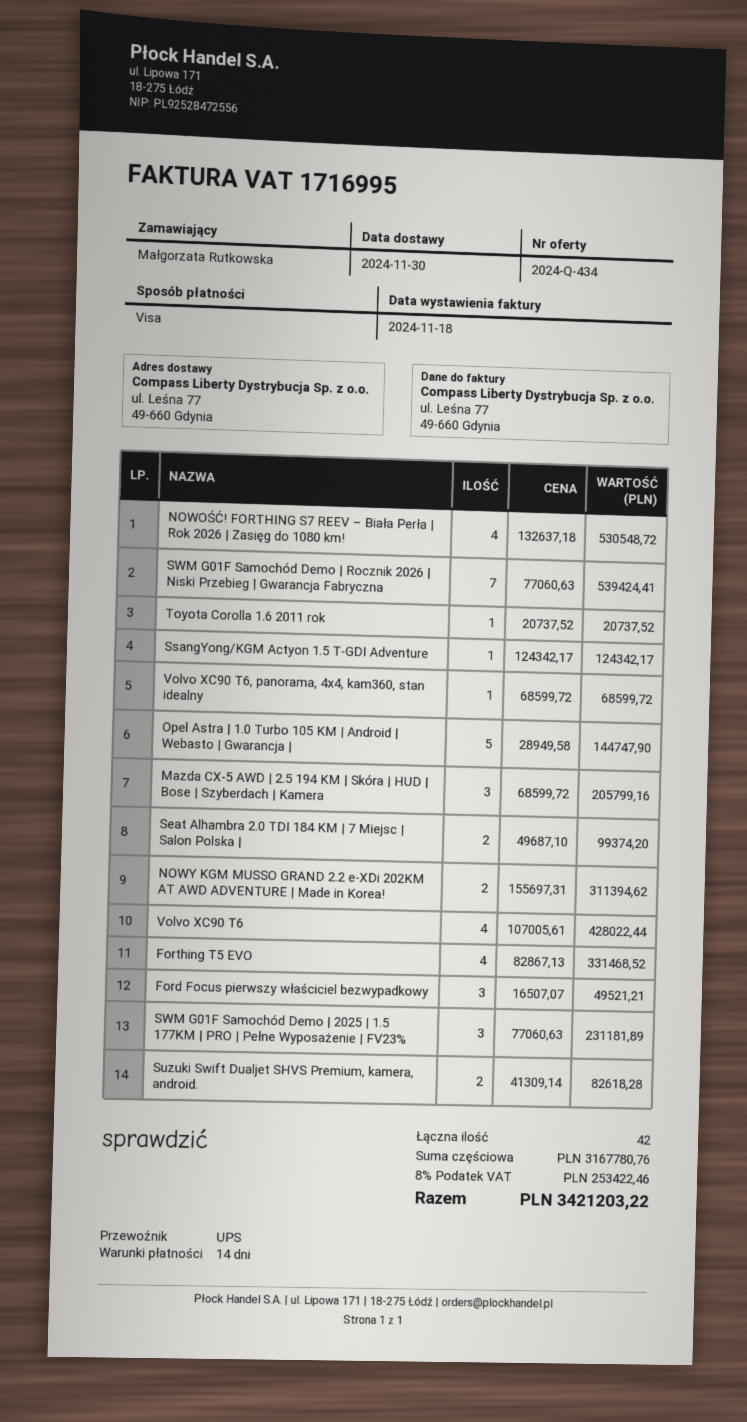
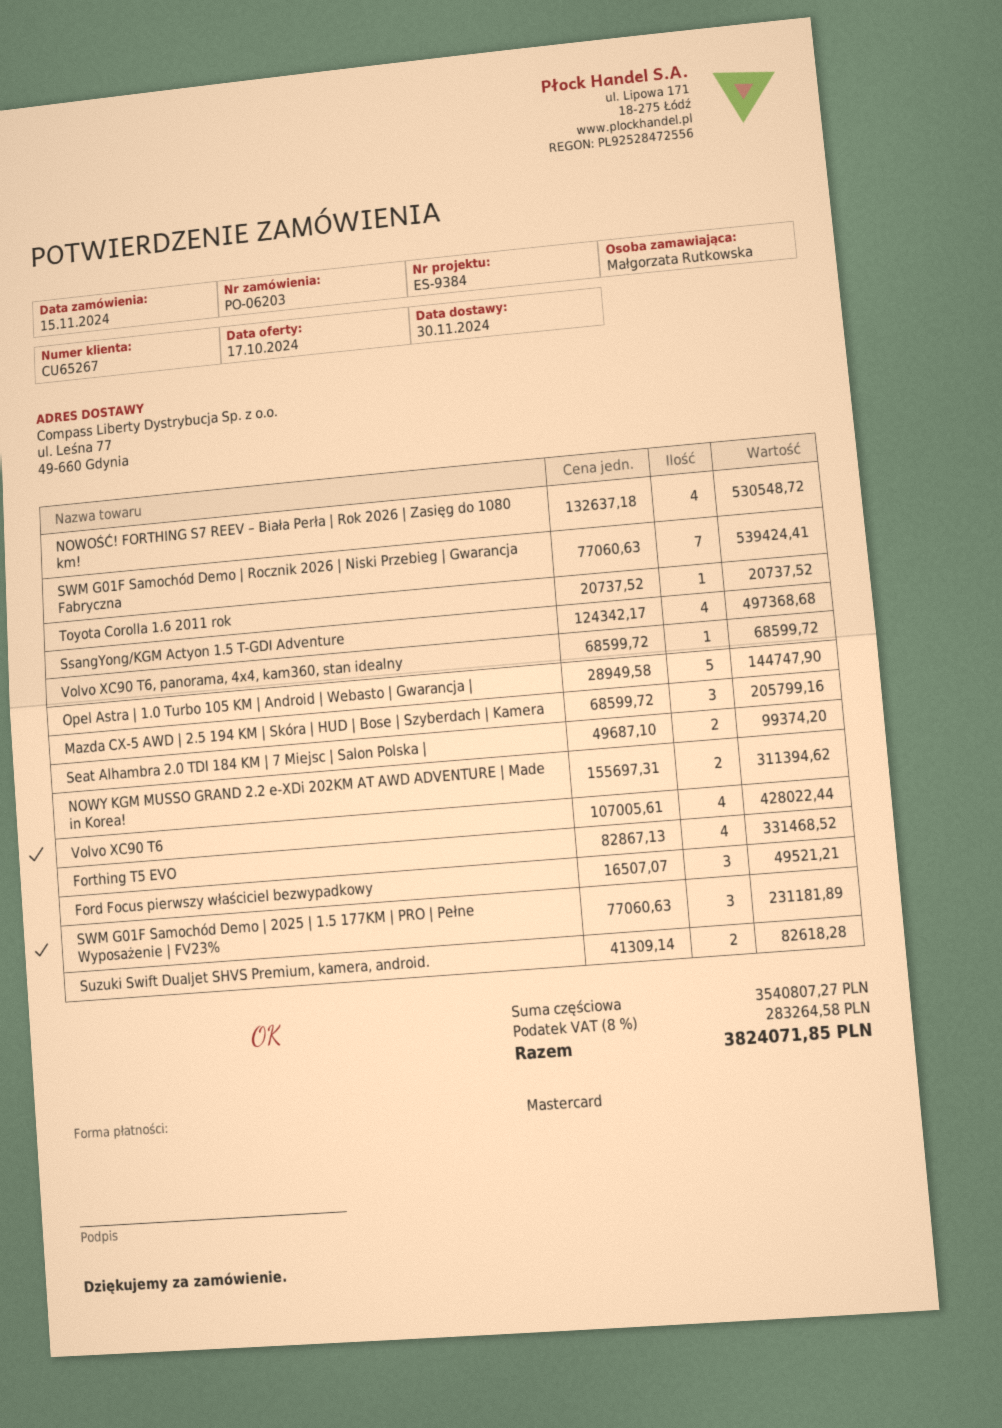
payment method: Visa -> Mastercard
SsangYong/KGM Actyon 1.5 T-GDI Adventure: 1 x 124342.17 = 124342.17 -> 4 x 124342.17 = 497368.68
subtotal: 3167780.76 -> 3540807.27
tax: 8% = 253422.46 -> 8% = 283264.58
total: 3421203.22 -> 3824071.85

